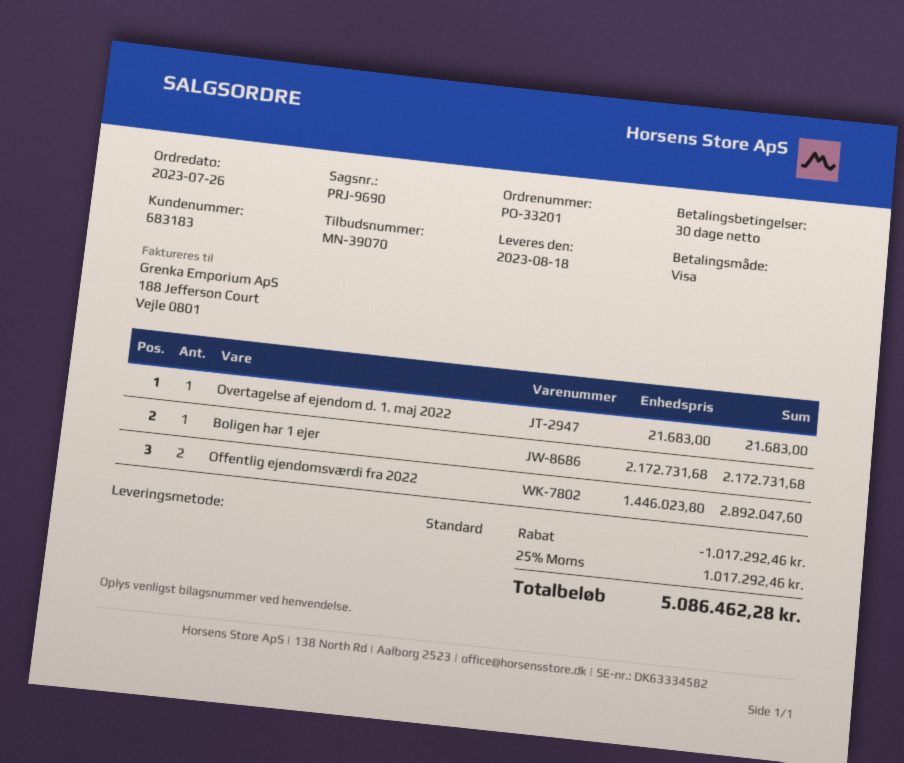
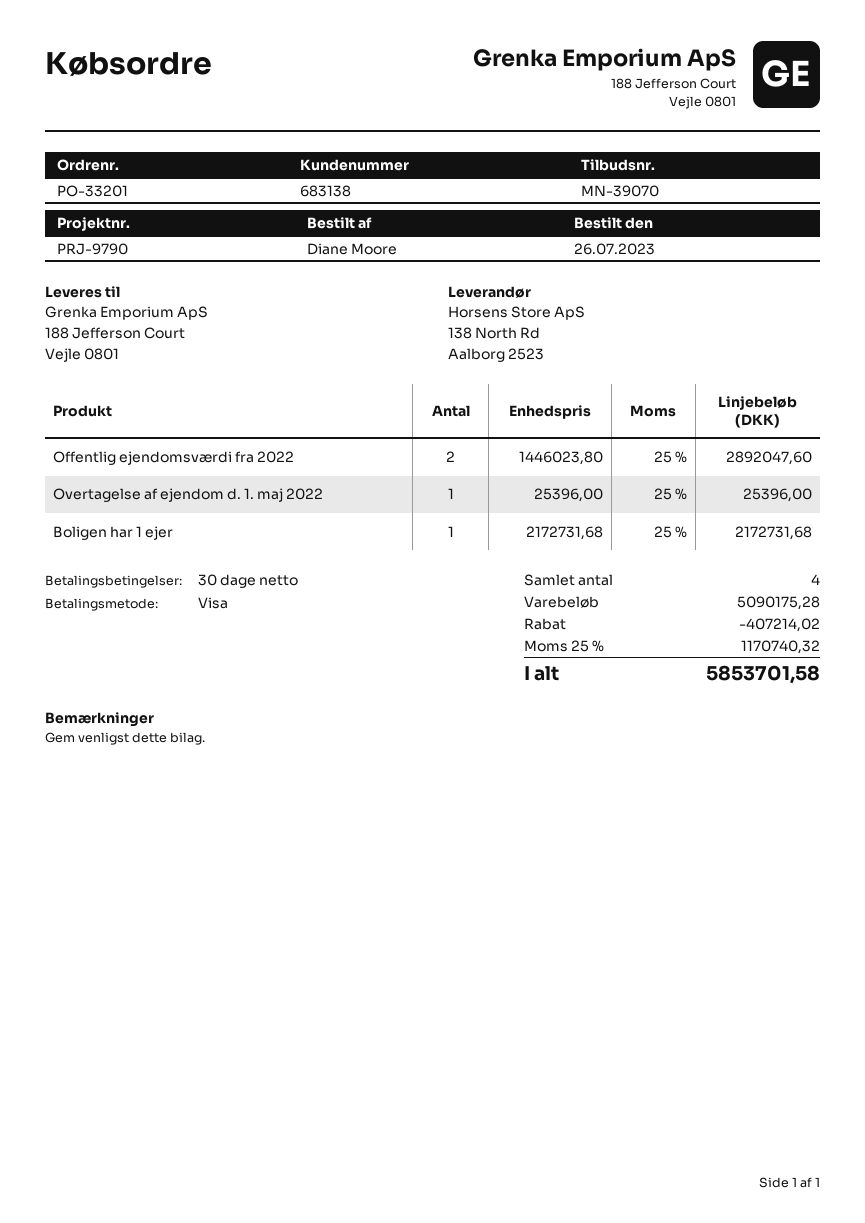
customer number: 683183 -> 683138
reference: PRJ-9690 -> PRJ-9790
Overtagelse af ejendom d. 1. maj 2022: 1 x 21683.00 = 21683.00 -> 1 x 25396.00 = 25396.00
discount: 1017292.46 -> 407214.02
tax: 25% = 1017292.46 -> 25% = 1170740.32
total: 5086462.28 -> 5853701.58

